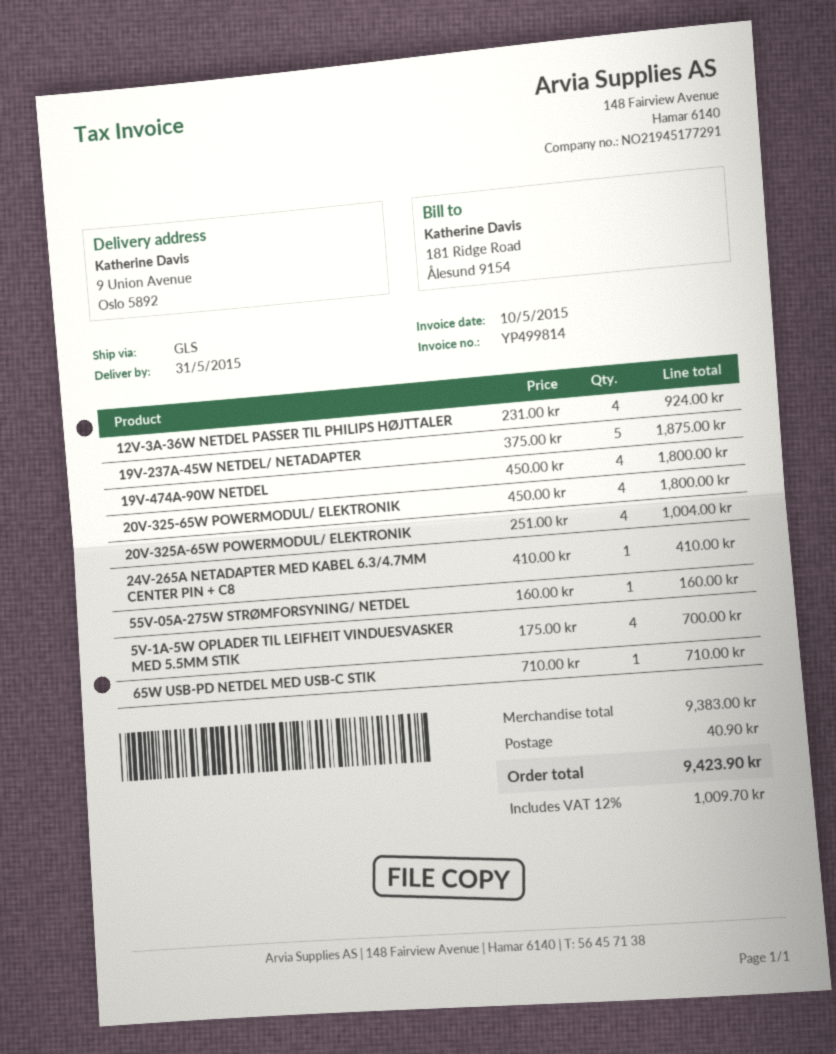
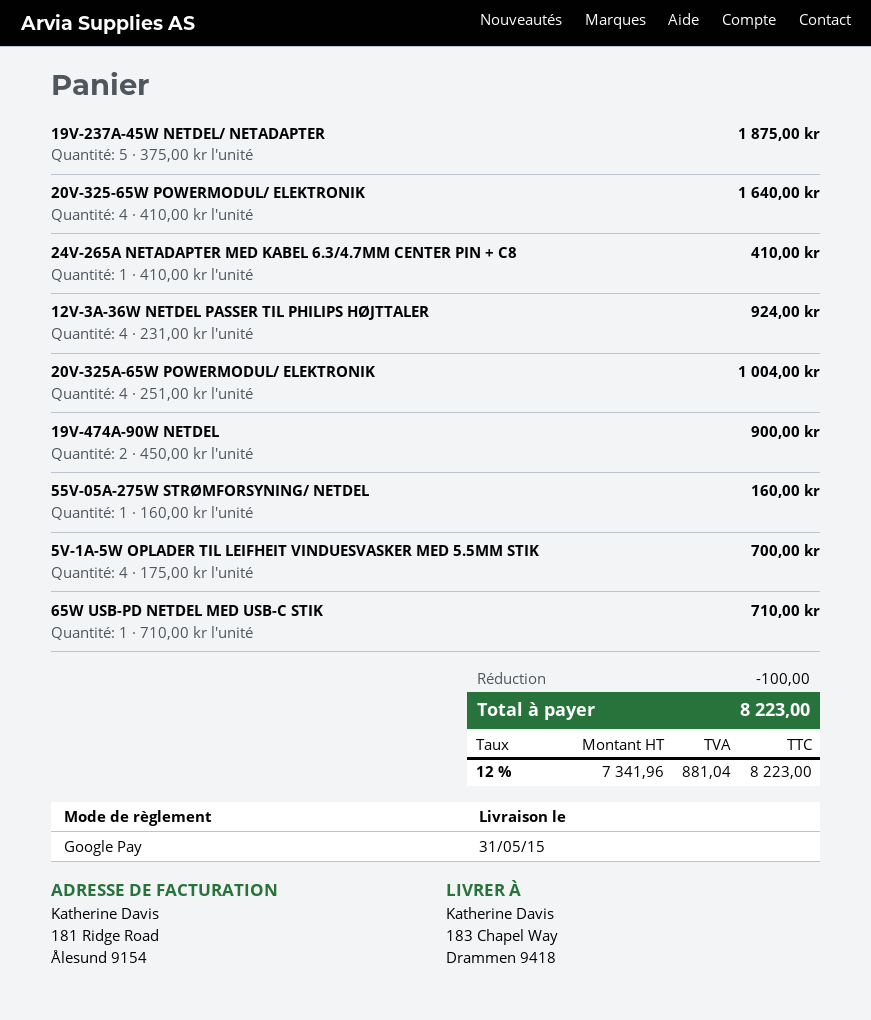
ship to: 9 Union Avenue, Oslo 5892 -> 183 Chapel Way, Drammen 9418
19V-474A-90W NETDEL: 4 x 450.00 = 1800.00 -> 2 x 450.00 = 900.00
20V-325-65W POWERMODUL/ ELEKTRONIK: 4 x 450.00 = 1800.00 -> 4 x 410.00 = 1640.00
discount: none -> 100.00
shipping: 40.90 -> none
tax: 12% = 1009.70 -> 12% = 881.04
total: 9423.90 -> 8223.00

